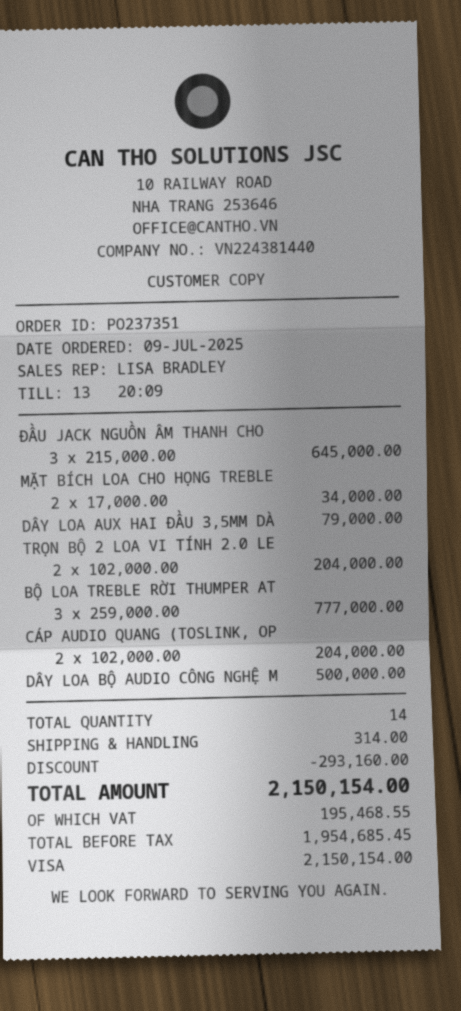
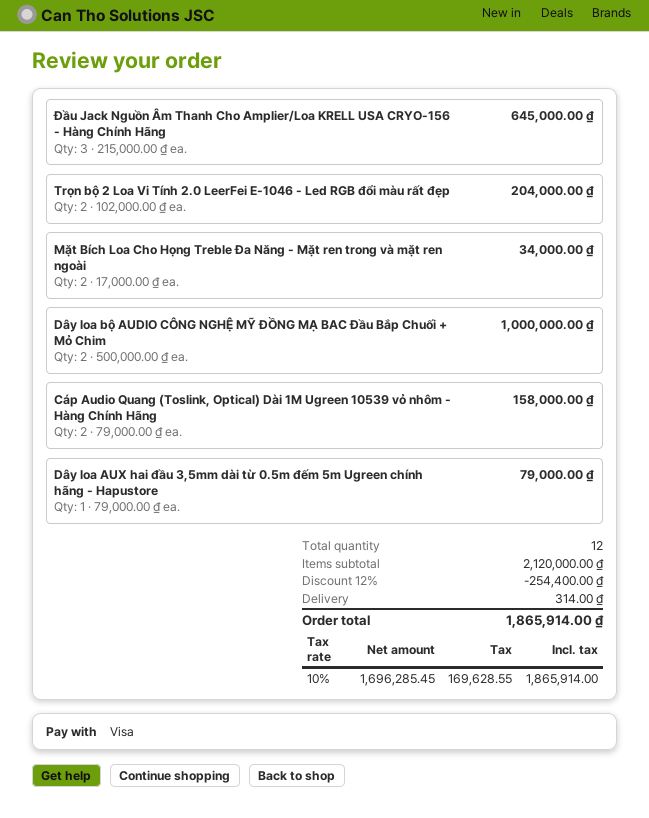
BỘ LOA TREBLE RỜI THUMPER AT: 3 x 259000.00 = 777000.00 -> none
CÁP AUDIO QUANG (TOSLINK, OP: 2 x 102000.00 = 204000.00 -> 2 x 79000.00 = 158000.00
DÂY LOA BỘ AUDIO CÔNG NGHỆ M: 1 x 500000.00 = 500000.00 -> 2 x 500000.00 = 1000000.00
total quantity: 14 -> 12
discount: 293160.00 -> 254400.00
net: 1954685.45 -> 1696285.45
tax: 195468.55 -> 169628.55
total: 2150154.00 -> 1865914.00

